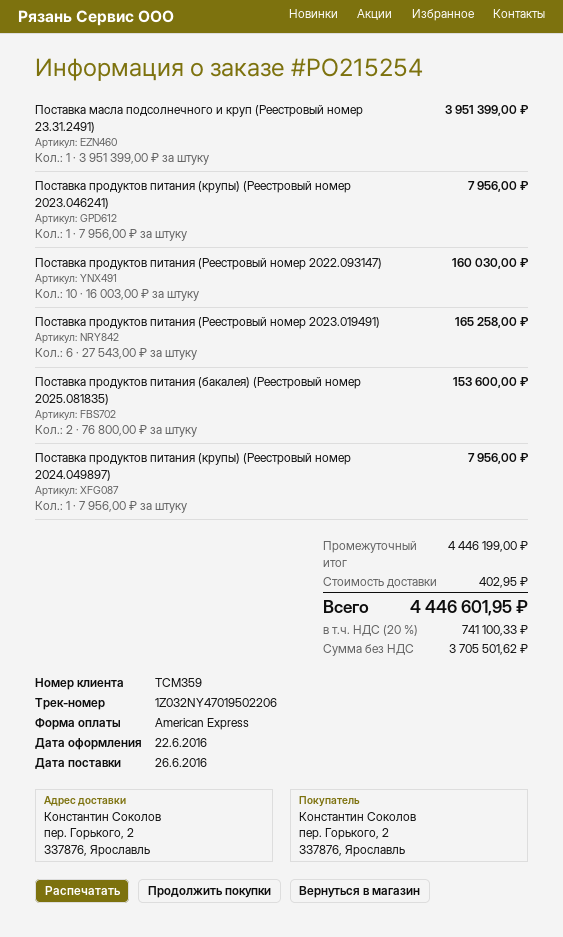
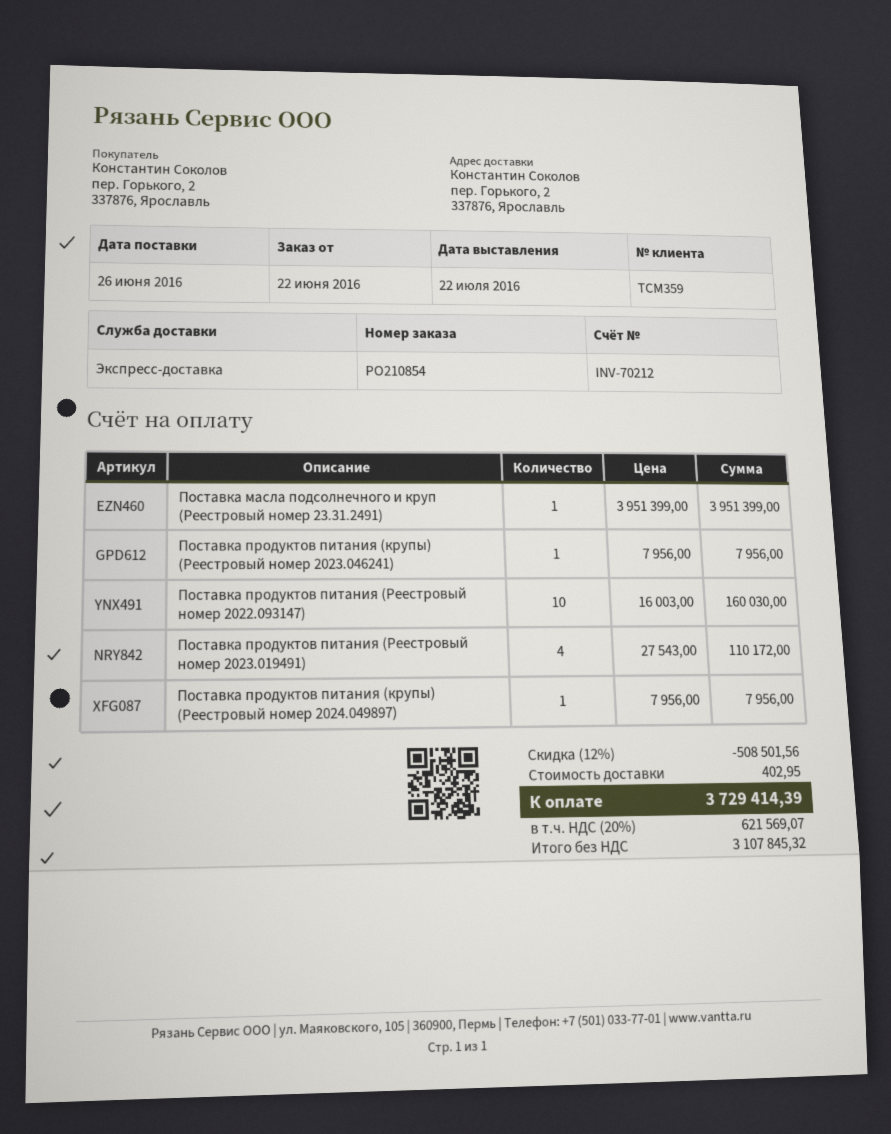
order number: PO215254 -> PO210854
Поставка продуктов питания (Реестровый номер 2023.019491): 6 x 27543.00 = 165258.00 -> 4 x 27543.00 = 110172.00
Поставка продуктов питания (бакалея) (Реестровый номер 2025.081835): 2 x 76800.00 = 153600.00 -> none
discount: none -> 12% = 508501.56
net: 3705501.62 -> 3107845.32
tax: 20% = 741100.33 -> 20% = 621569.07
total: 4446601.95 -> 3729414.39

